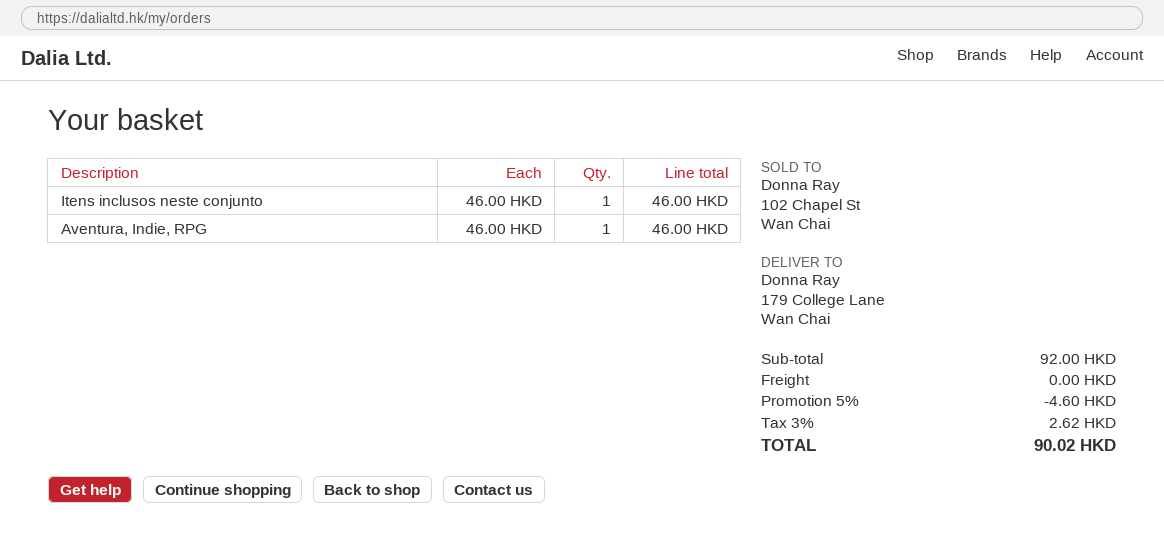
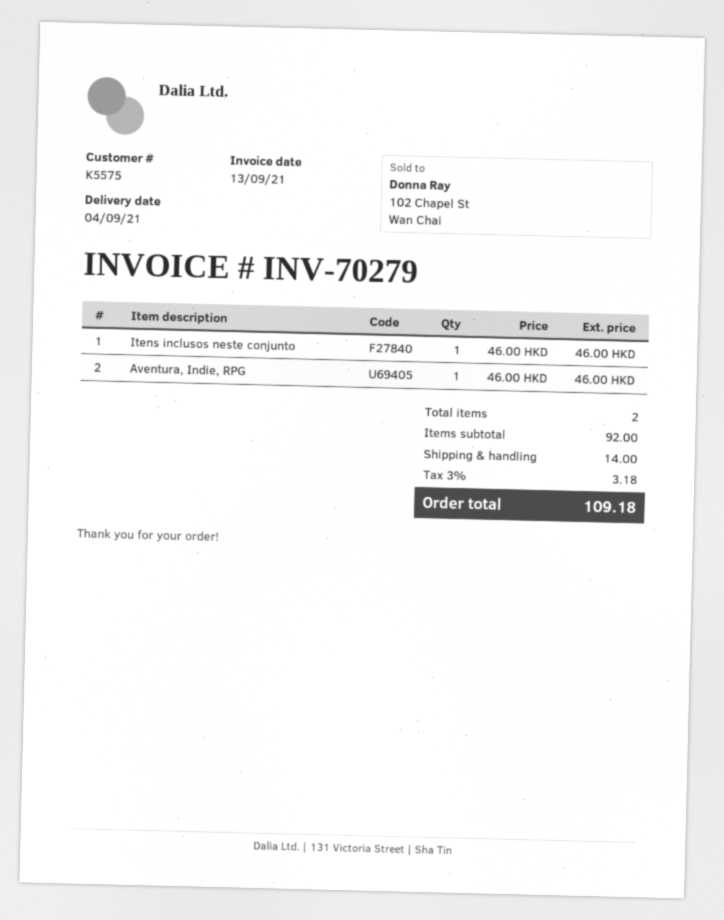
discount: 5% = 4.60 -> none
shipping: 0.00 -> 14.00
tax: 3% = 2.62 -> 3% = 3.18
total: 90.02 -> 109.18

